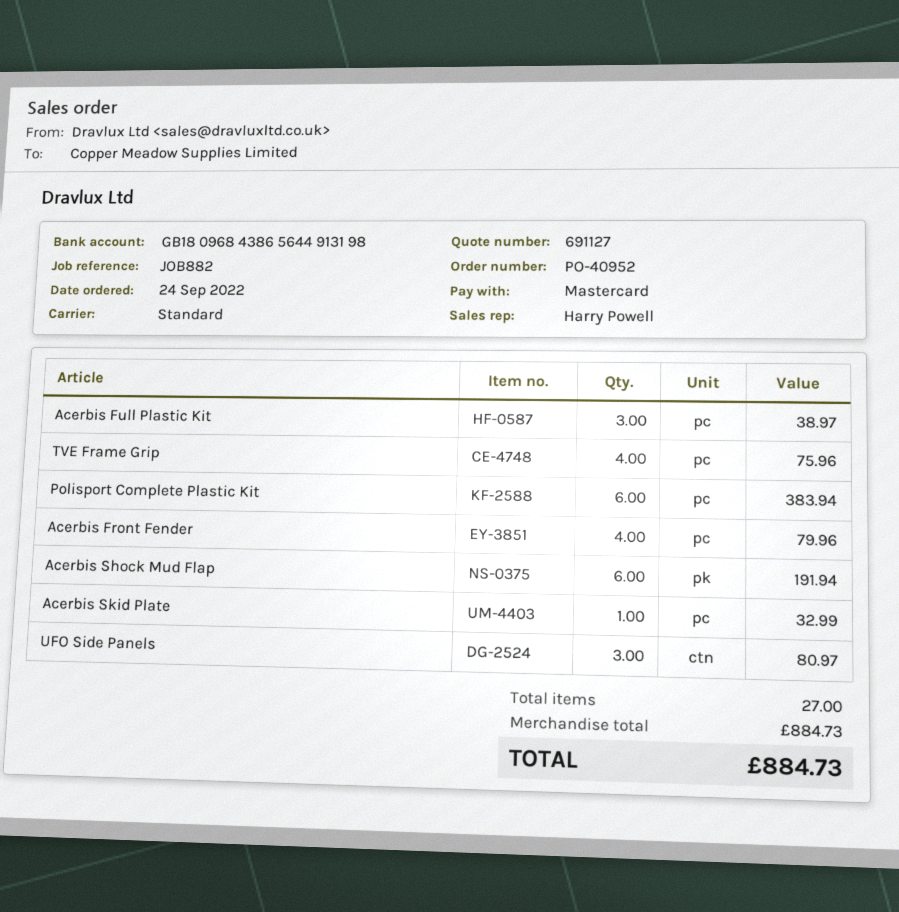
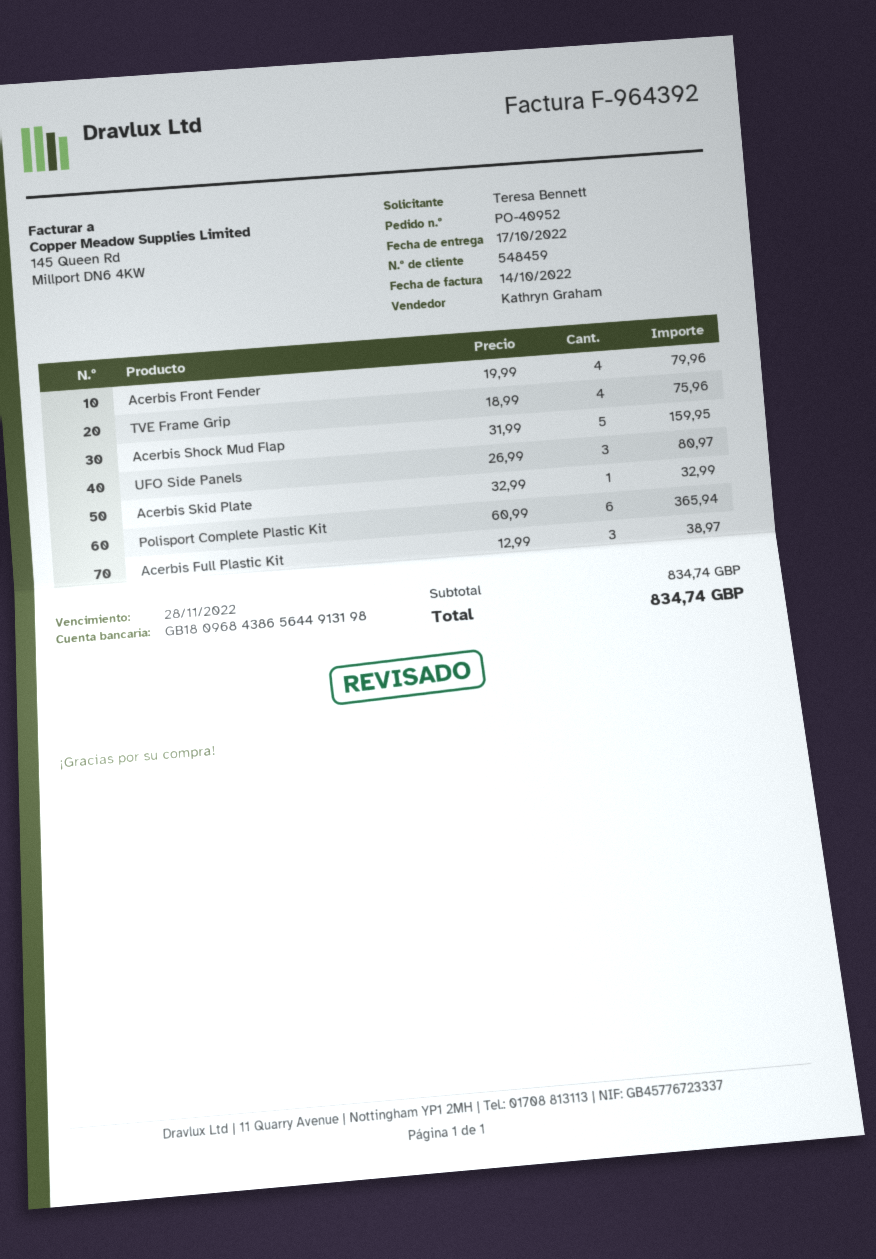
sales rep: Harry Powell -> Kathryn Graham
Polisport Complete Plastic Kit: 6 for 383.94 -> 6 for 365.94
Acerbis Shock Mud Flap: 6 for 191.94 -> 5 for 159.95
subtotal: 884.73 -> 834.74
total: 884.73 -> 834.74

